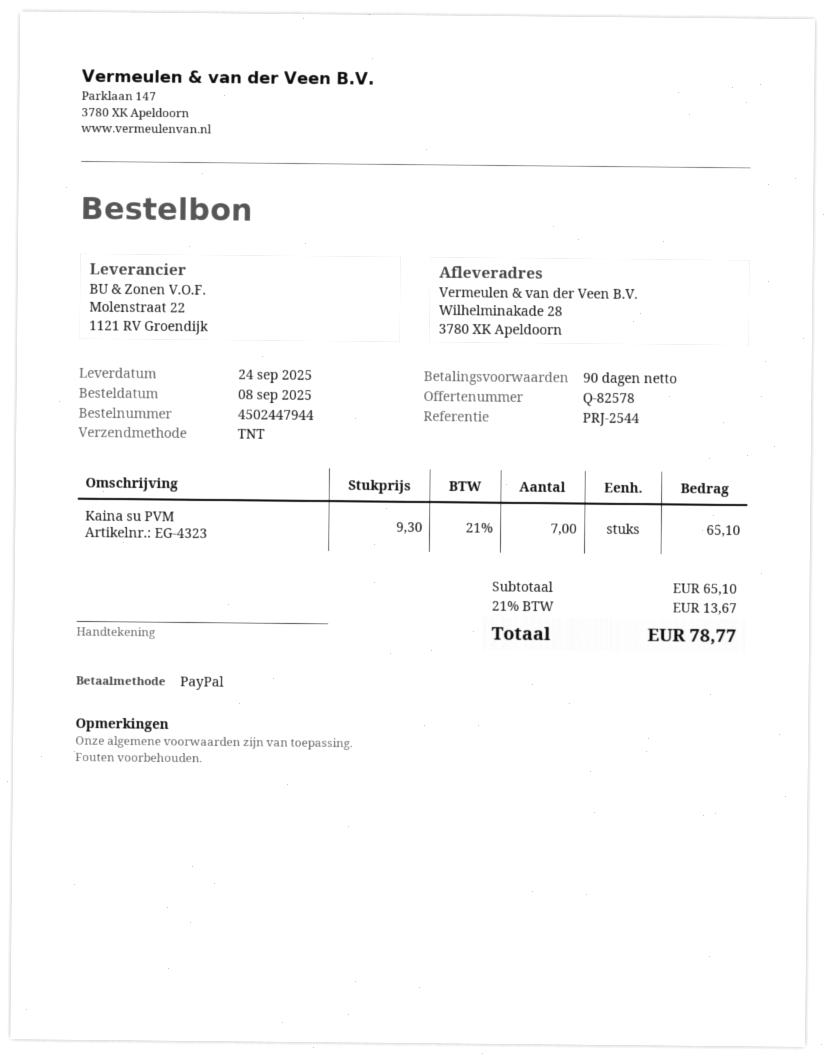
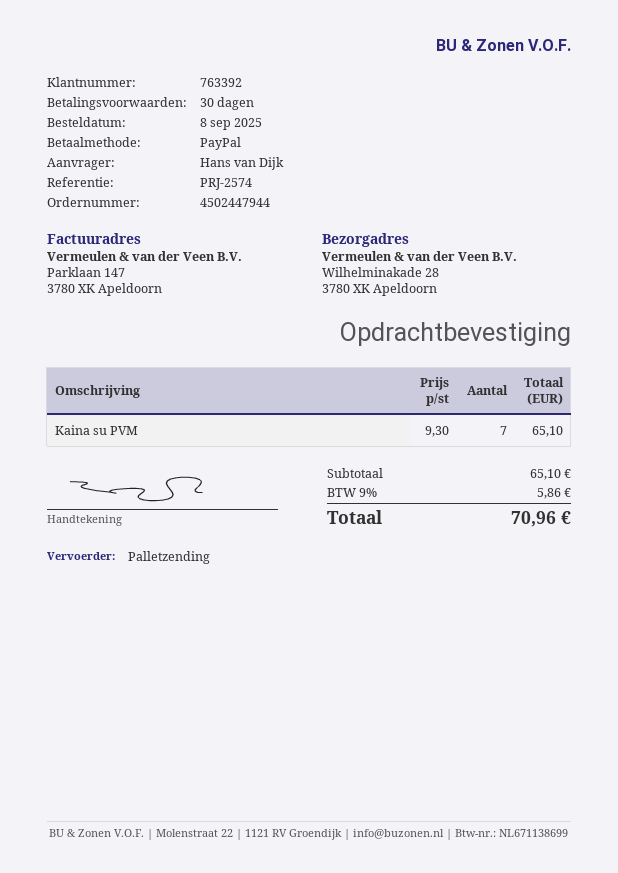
payment terms: 90 days -> 30 days
reference: PRJ-2544 -> PRJ-2574
shipping method: TNT -> pallet freight
tax: 21% = 13.67 -> 9% = 5.86
total: 78.77 -> 70.96

